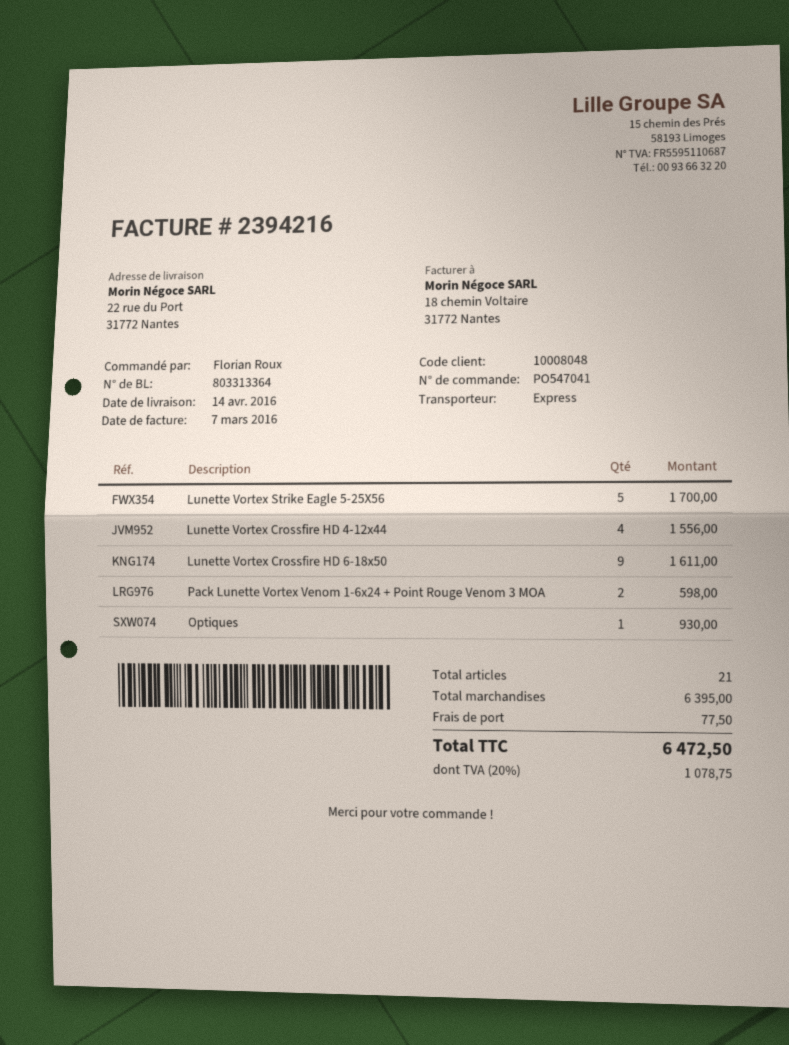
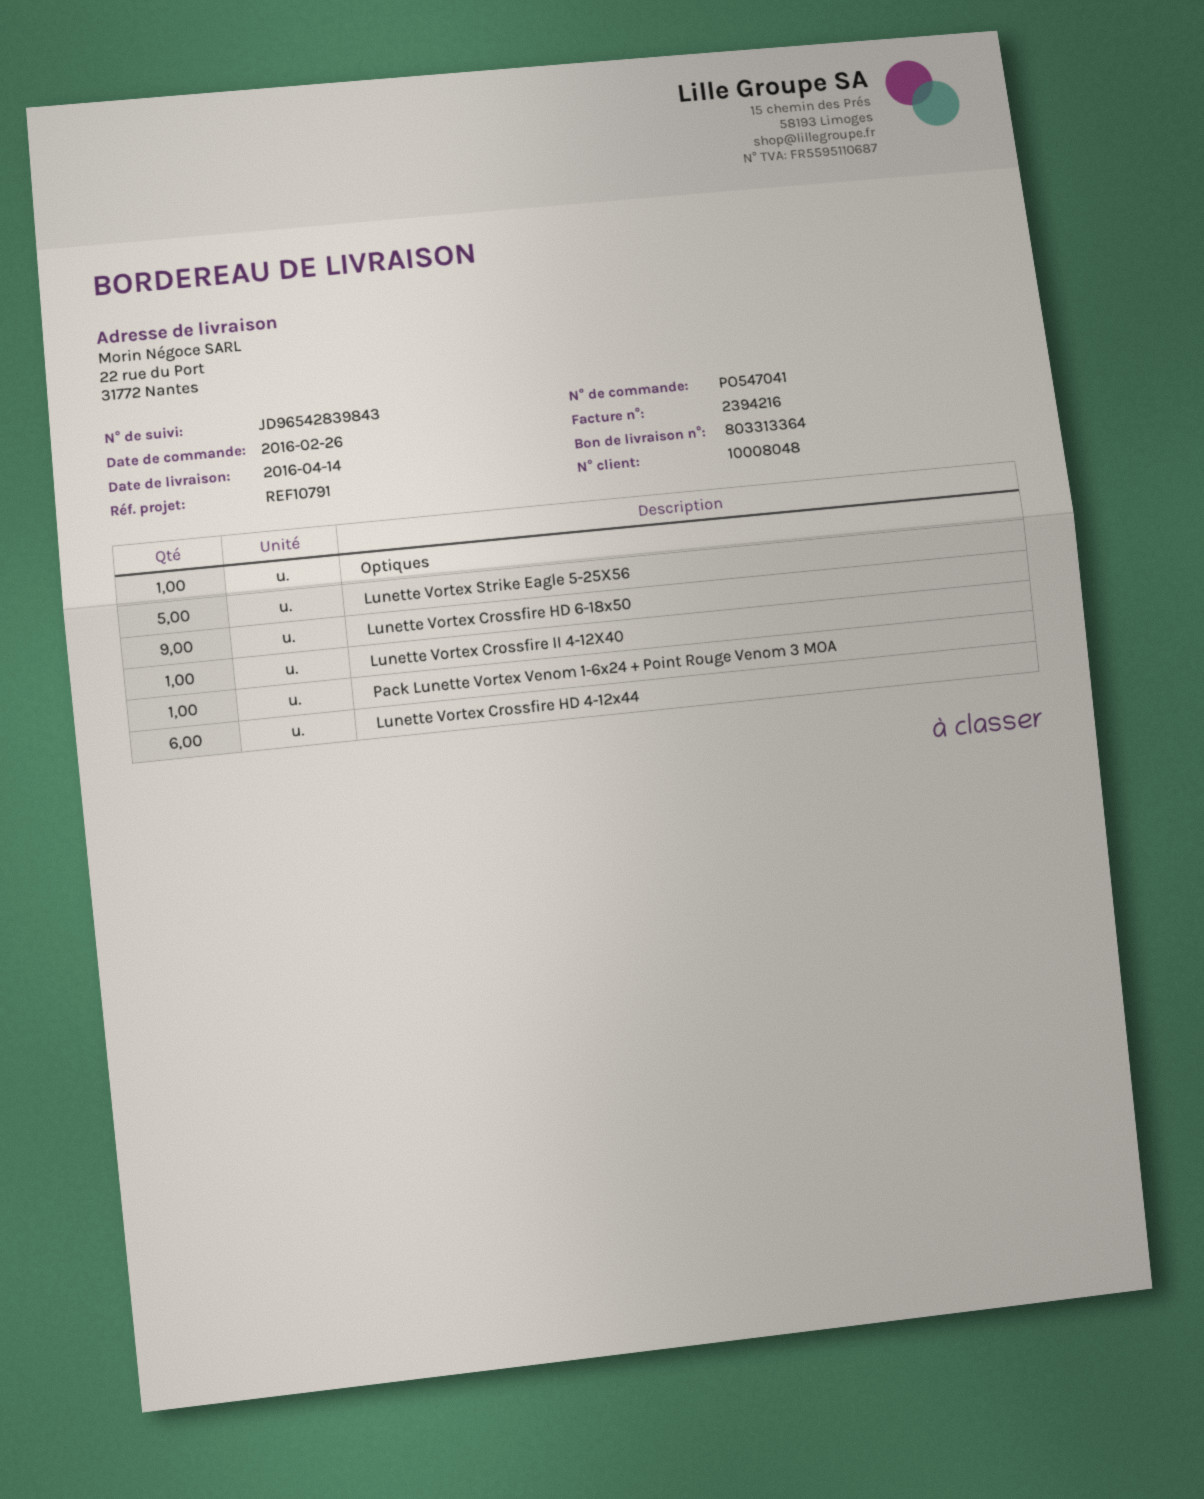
Lunette Vortex Crossfire HD 4-12x44: 4 -> 6
Pack Lunette Vortex Venom 1-6x24 + Point Rouge Venom 3 MOA: 2 -> 1
Lunette Vortex Crossfire II 4-12X40: none -> 1

